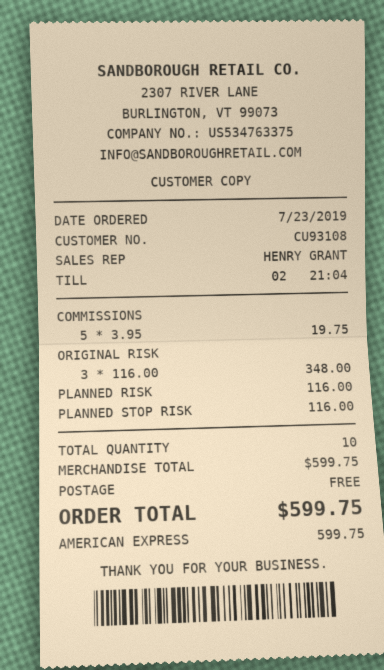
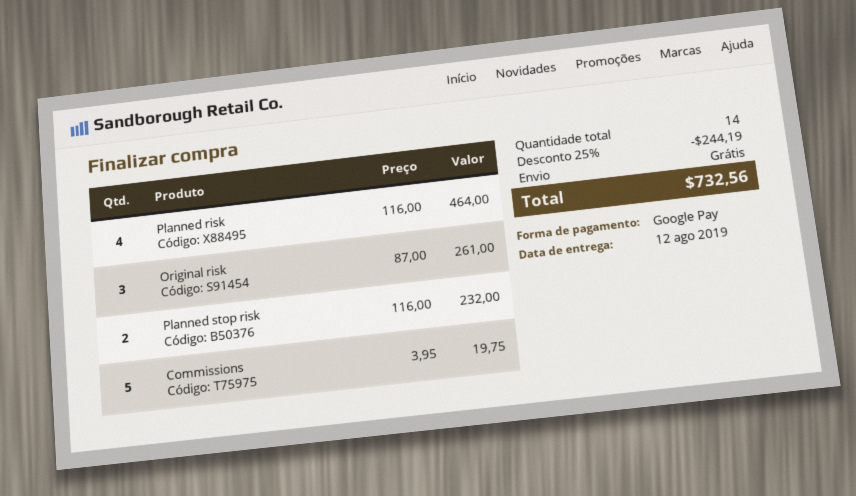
payment method: American Express -> Google Pay
ORIGINAL RISK: 3 x 116.00 = 348.00 -> 3 x 87.00 = 261.00
PLANNED RISK: 1 x 116.00 = 116.00 -> 4 x 116.00 = 464.00
PLANNED STOP RISK: 1 x 116.00 = 116.00 -> 2 x 116.00 = 232.00
total quantity: 10 -> 14
discount: none -> 25% = 244.19
total: 599.75 -> 732.56

